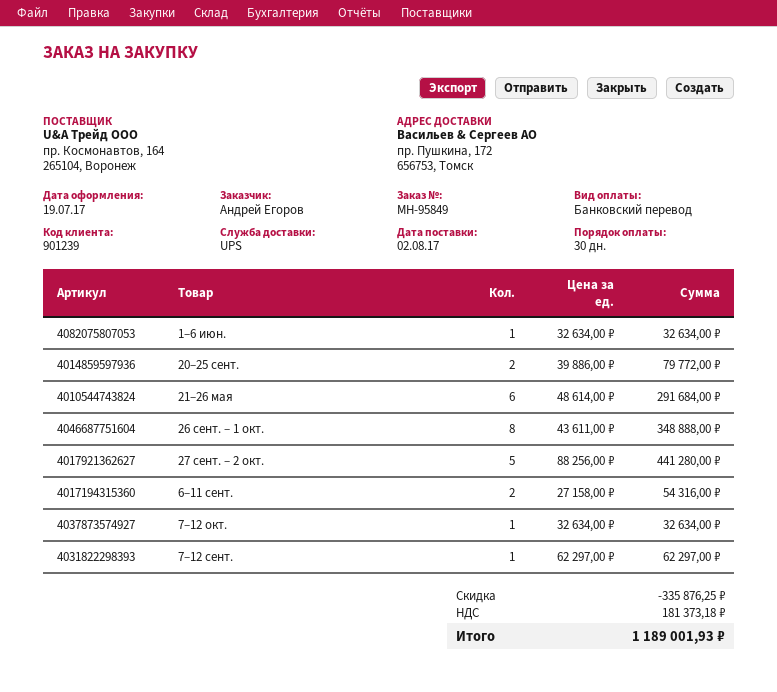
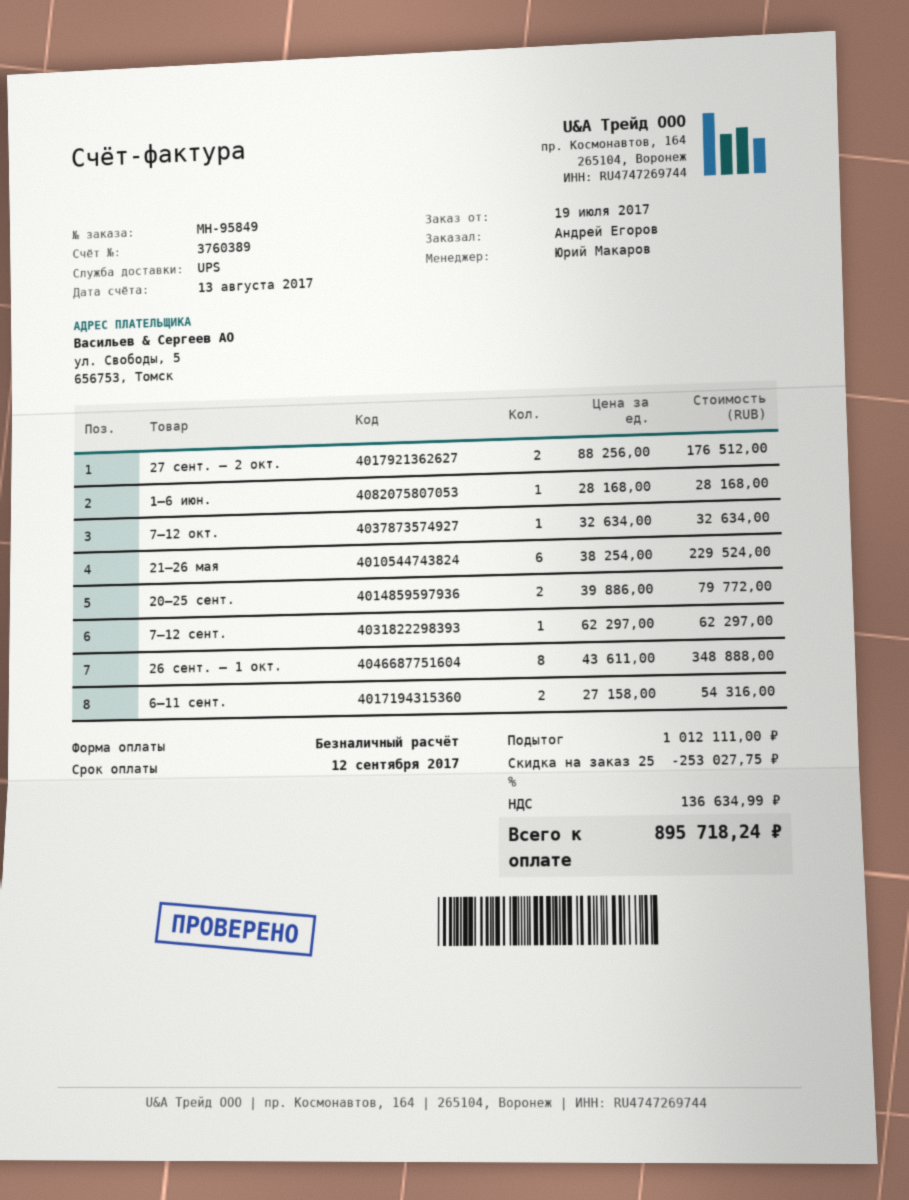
1–6 июн.: 1 x 32634.00 = 32634.00 -> 1 x 28168.00 = 28168.00
21–26 мая: 6 x 48614.00 = 291684.00 -> 6 x 38254.00 = 229524.00
27 сент. – 2 окт.: 5 x 88256.00 = 441280.00 -> 2 x 88256.00 = 176512.00
discount: 335876.25 -> 253027.75
tax: 181373.18 -> 136634.99
total: 1189001.93 -> 895718.24

